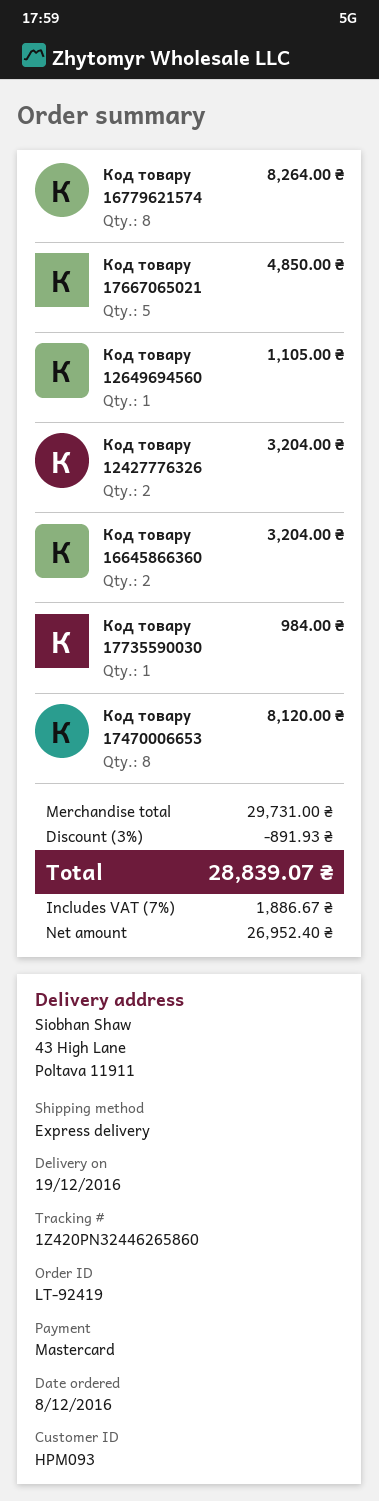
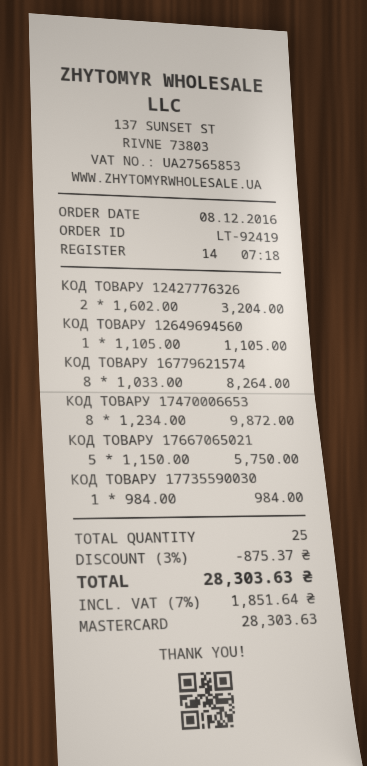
Код товару 17667065021: 5 for 4850.00 -> 5 for 5750.00
Код товару 16645866360: 2 for 3204.00 -> none
Код товару 17470006653: 8 for 8120.00 -> 8 for 9872.00
discount: 3% = 891.93 -> 3% = 875.37
tax: 7% = 1886.67 -> 7% = 1851.64
total: 28839.07 -> 28303.63

